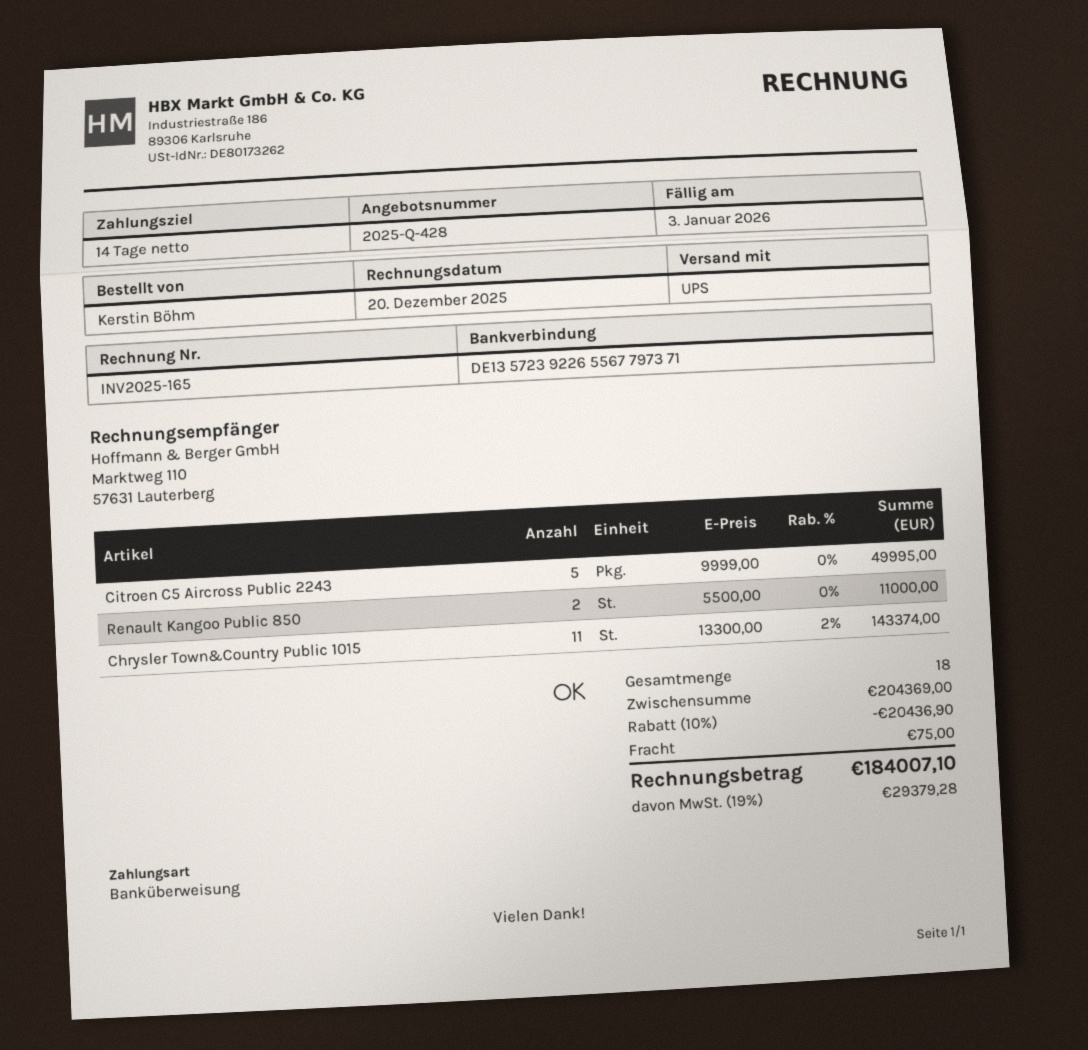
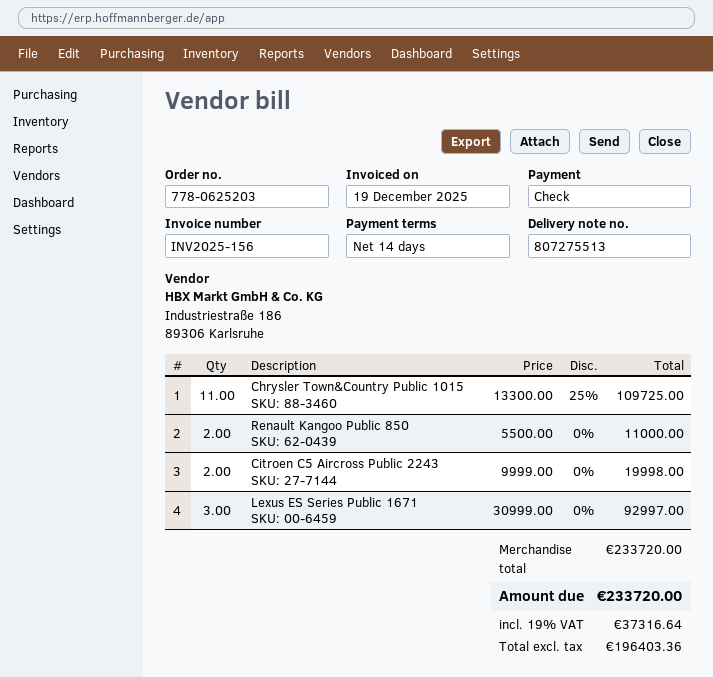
invoice number: INV2025-165 -> INV2025-156
invoice date: 2025-12-20 -> 2025-12-19
payment method: bank transfer -> cheque
Citroen C5 Aircross Public 2243: 5 x 9999.00 = 49995.00 -> 2 x 9999.00 = 19998.00
Chrysler Town&Country Public 1015: 11 x 13300.00 - 2% = 143374.00 -> 11 x 13300.00 - 25% = 109725.00
Lexus ES Series Public 1671: none -> 3 x 30999.00 = 92997.00
subtotal: 204369.00 -> 233720.00
discount: 10% = 20436.90 -> none
shipping: 75.00 -> none
tax: 19% = 29379.28 -> 19% = 37316.64
total: 184007.10 -> 233720.00

